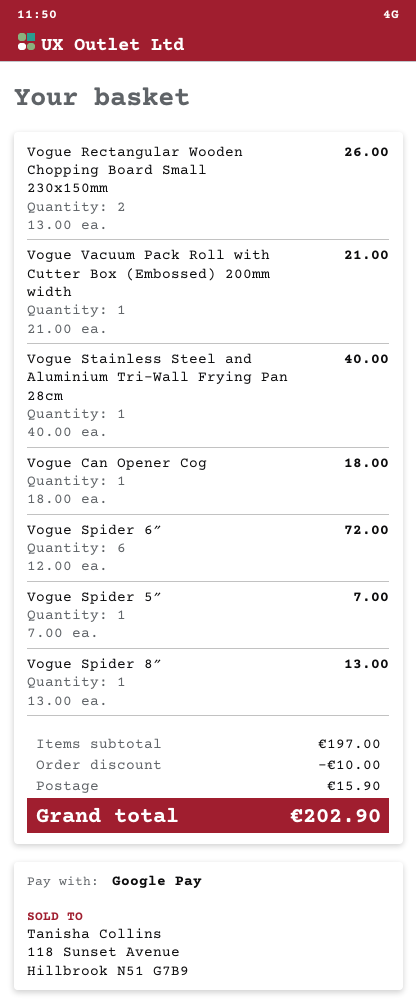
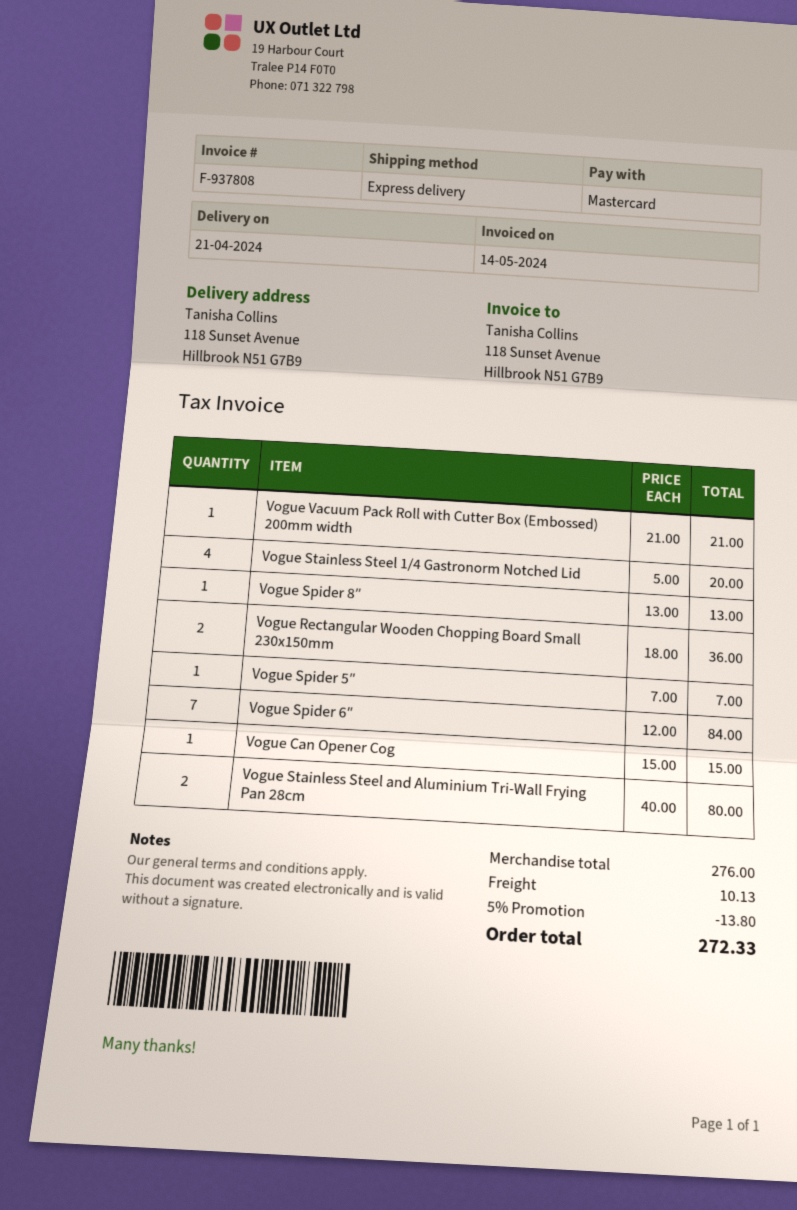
payment method: Google Pay -> Mastercard
Vogue Rectangular Wooden Chopping Board Small 230x150mm: 2 x 13.00 = 26.00 -> 2 x 18.00 = 36.00
Vogue Stainless Steel and Aluminium Tri-Wall Frying Pan 28cm: 1 x 40.00 = 40.00 -> 2 x 40.00 = 80.00
Vogue Can Opener Cog: 1 x 18.00 = 18.00 -> 1 x 15.00 = 15.00
Vogue Spider 6″: 6 x 12.00 = 72.00 -> 7 x 12.00 = 84.00
Vogue Stainless Steel 1/4 Gastronorm Notched Lid: none -> 4 x 5.00 = 20.00
subtotal: 197.00 -> 276.00
discount: 10.00 -> 13.80
shipping: 15.90 -> 10.13
total: 202.90 -> 272.33

